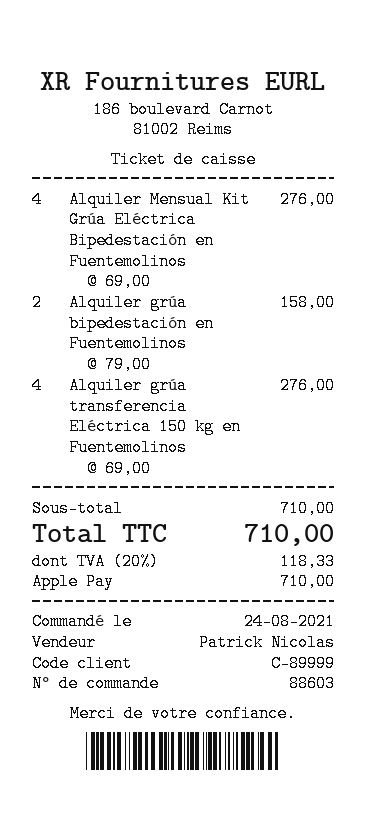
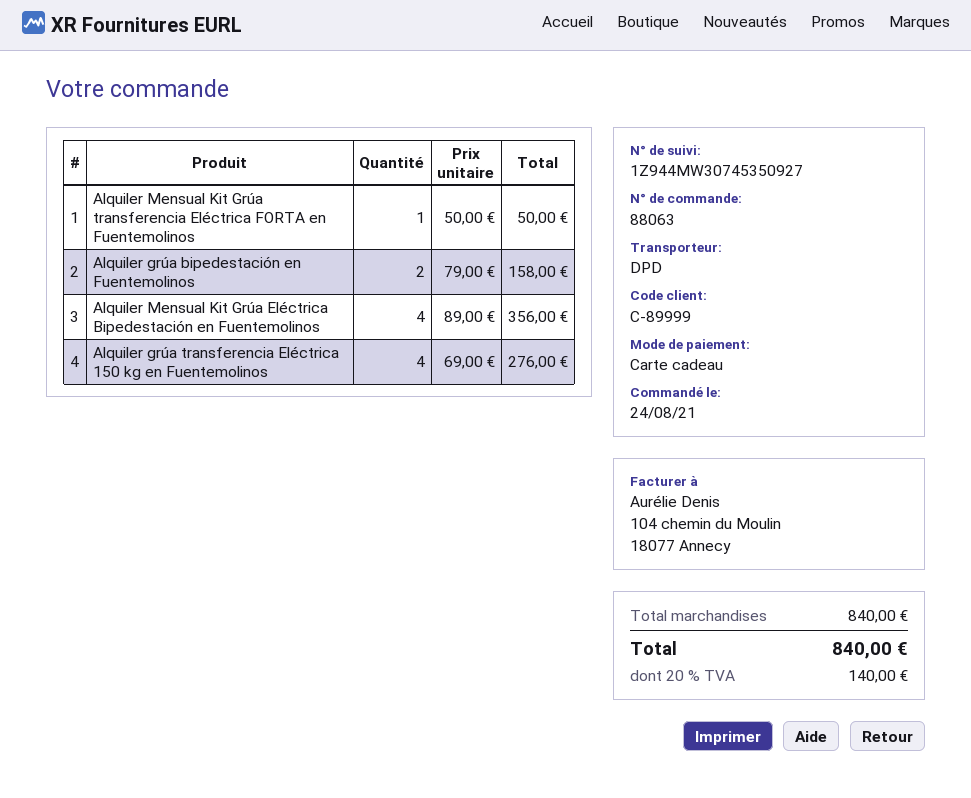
order number: 88603 -> 88063
payment method: Apple Pay -> gift card
Alquiler Mensual Kit Grúa Eléctrica Bipedestación en Fuentemolinos: 4 x 69.00 = 276.00 -> 4 x 89.00 = 356.00
Alquiler Mensual Kit Grúa transferencia Eléctrica FORTA en Fuentemolinos: none -> 1 x 50.00 = 50.00
subtotal: 710.00 -> 840.00
tax: 20% = 118.33 -> 20% = 140.00
total: 710.00 -> 840.00

